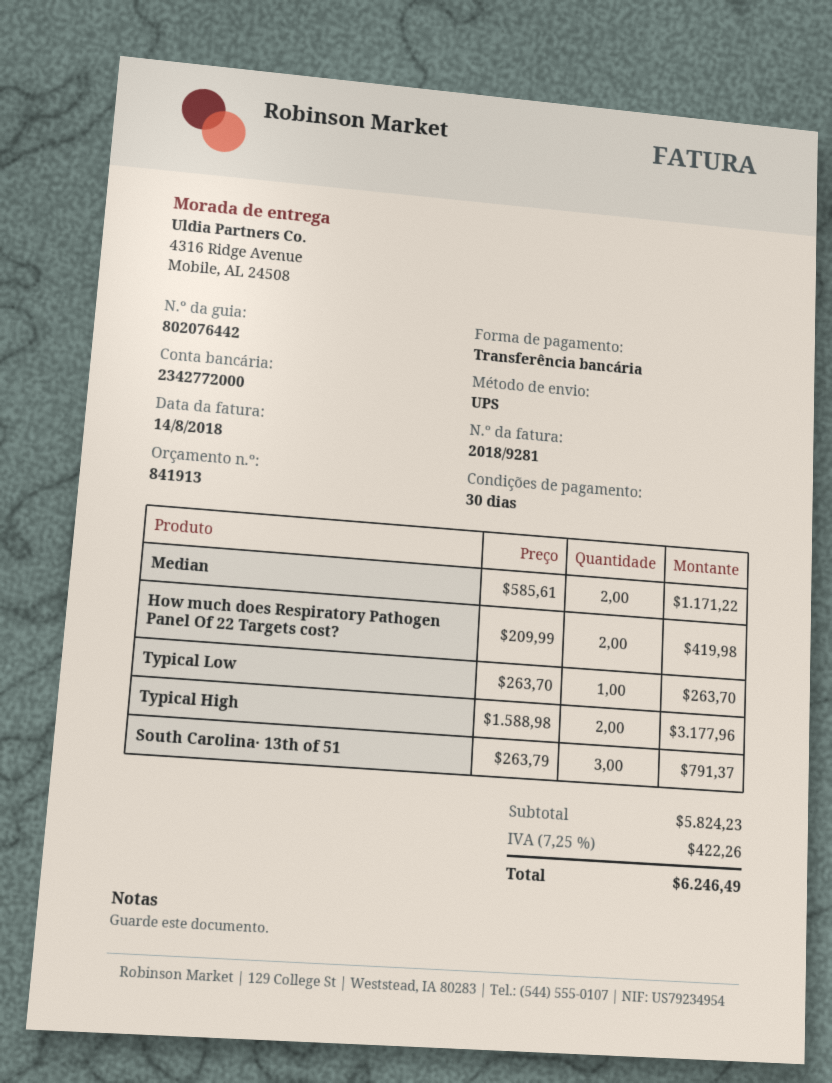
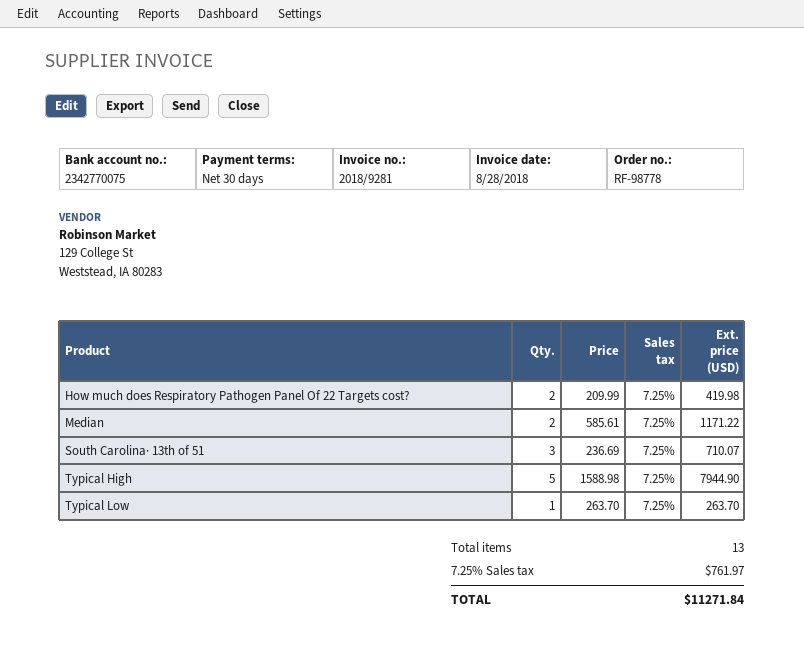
invoice date: 2018-08-14 -> 2018-08-28
bank account: 2342772000 -> 2342770075
Typical High: 2 x 1588.98 = 3177.96 -> 5 x 1588.98 = 7944.90
South Carolina· 13th of 51: 3 x 263.79 = 791.37 -> 3 x 236.69 = 710.07
tax: 7.25% = 422.26 -> 7.25% = 761.97
total: 6246.49 -> 11271.84

